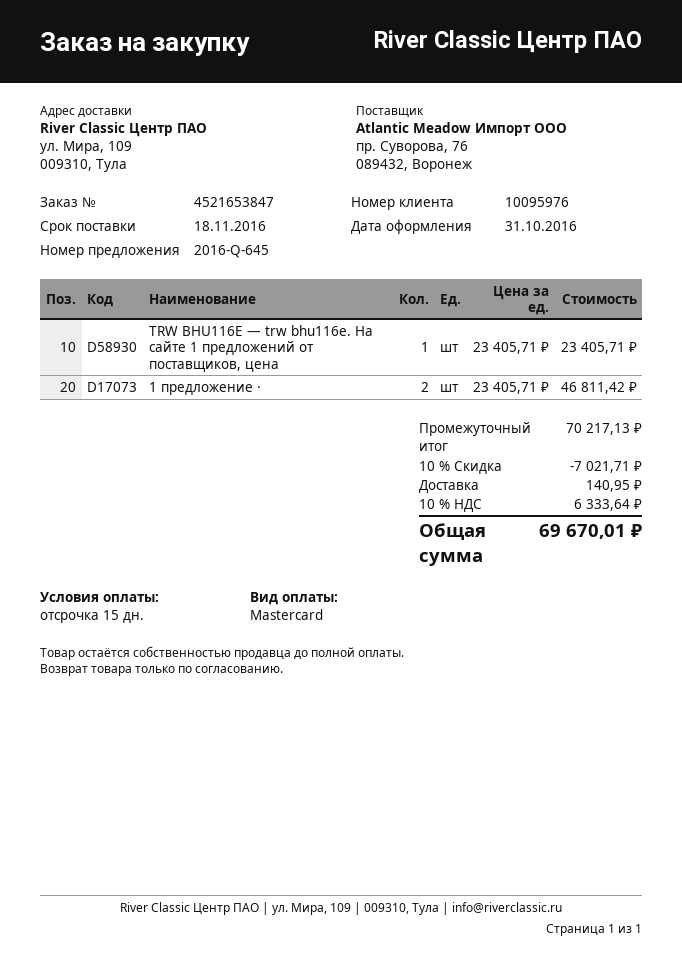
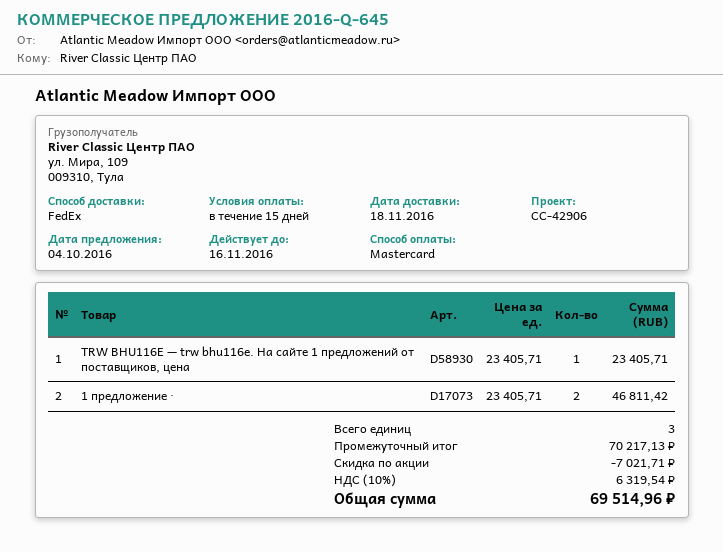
shipping: 140.95 -> none
tax: 10% = 6333.64 -> 10% = 6319.54
total: 69670.01 -> 69514.96

